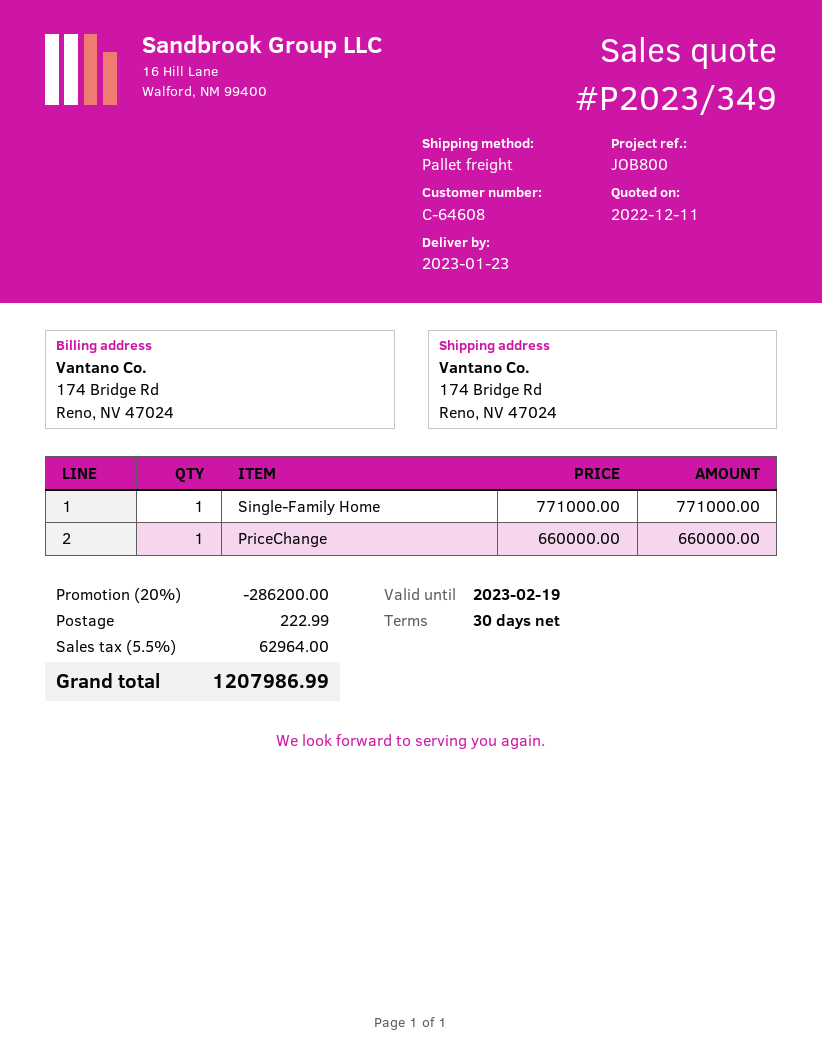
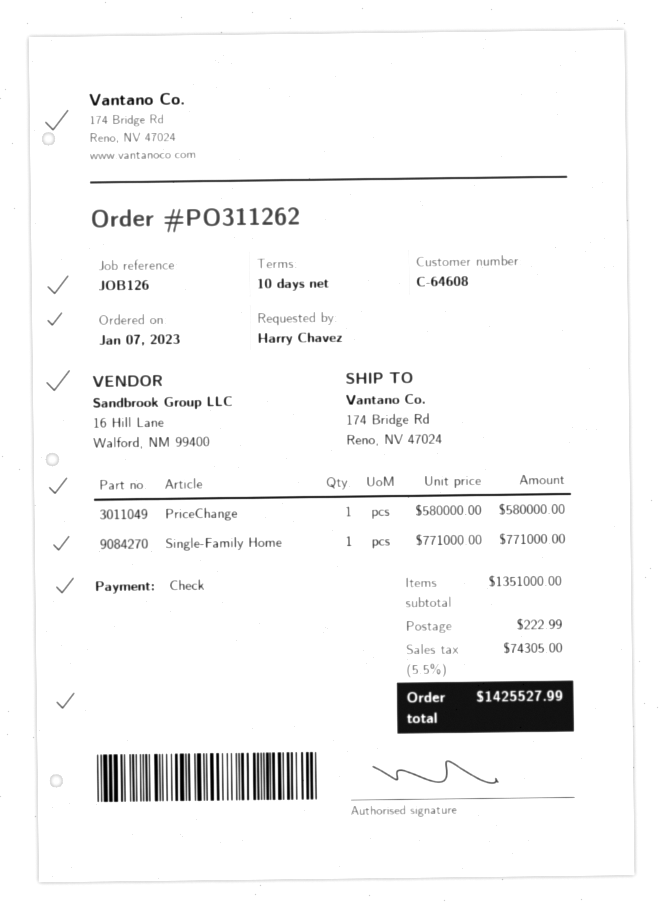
payment terms: 30 days -> 10 days
reference: JOB800 -> JOB126
PriceChange: 1 x 660000.00 = 660000.00 -> 1 x 580000.00 = 580000.00
discount: 20% = 286200.00 -> none
tax: 5.5% = 62964.00 -> 5.5% = 74305.00
total: 1207986.99 -> 1425527.99

